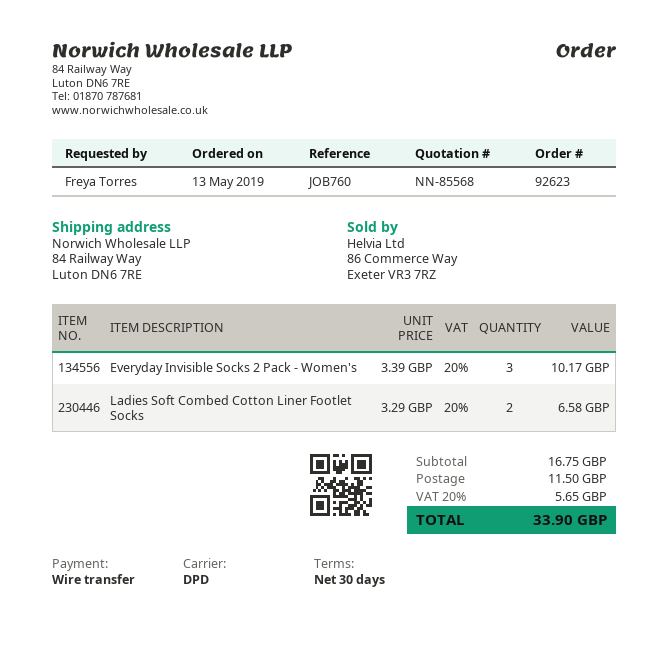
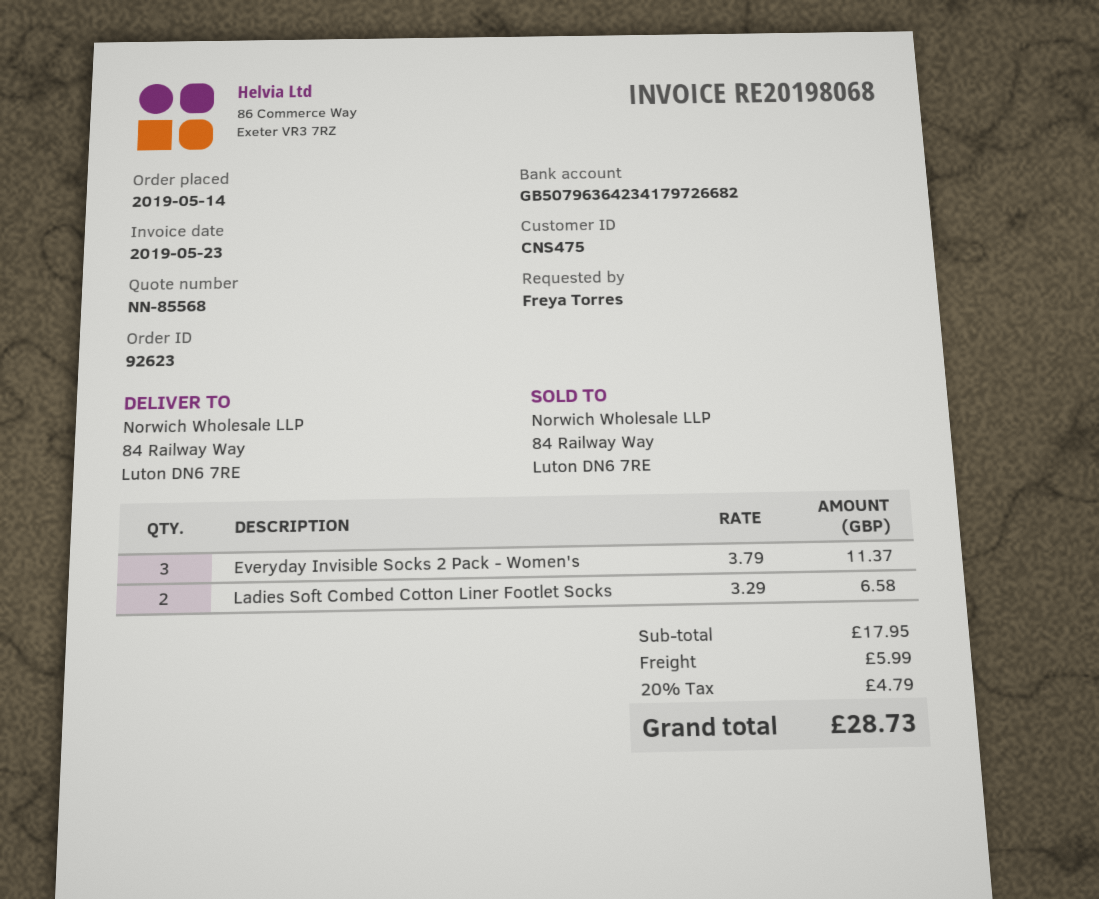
order date: 2019-05-13 -> 2019-05-14
Everyday Invisible Socks 2 Pack - Women's: 3 x 3.39 = 10.17 -> 3 x 3.79 = 11.37
subtotal: 16.75 -> 17.95
shipping: 11.50 -> 5.99
tax: 20% = 5.65 -> 20% = 4.79
total: 33.90 -> 28.73

